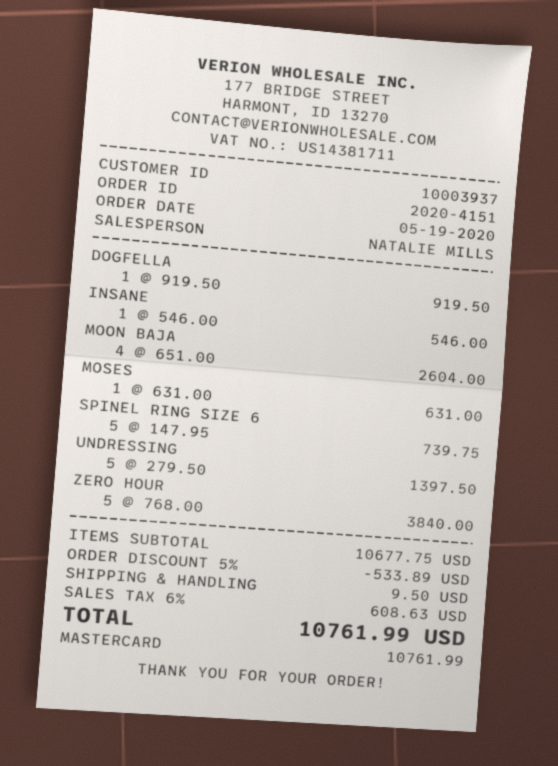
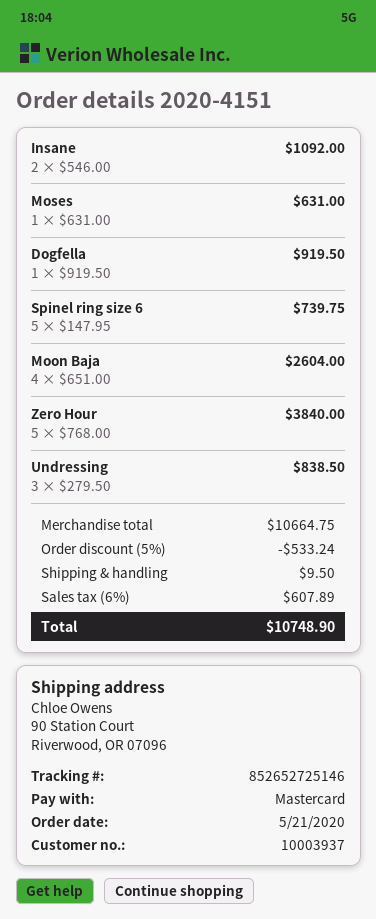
order date: 2020-05-19 -> 2020-05-21
INSANE: 1 x 546.00 = 546.00 -> 2 x 546.00 = 1092.00
UNDRESSING: 5 x 279.50 = 1397.50 -> 3 x 279.50 = 838.50
subtotal: 10677.75 -> 10664.75
discount: 5% = 533.89 -> 5% = 533.24
tax: 6% = 608.63 -> 6% = 607.89
total: 10761.99 -> 10748.90

